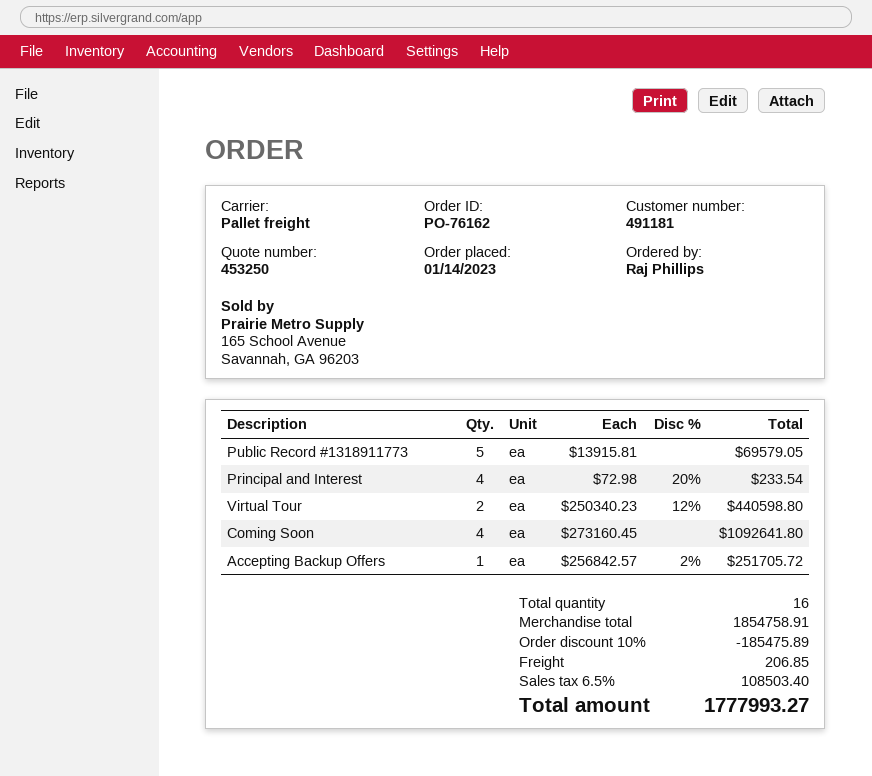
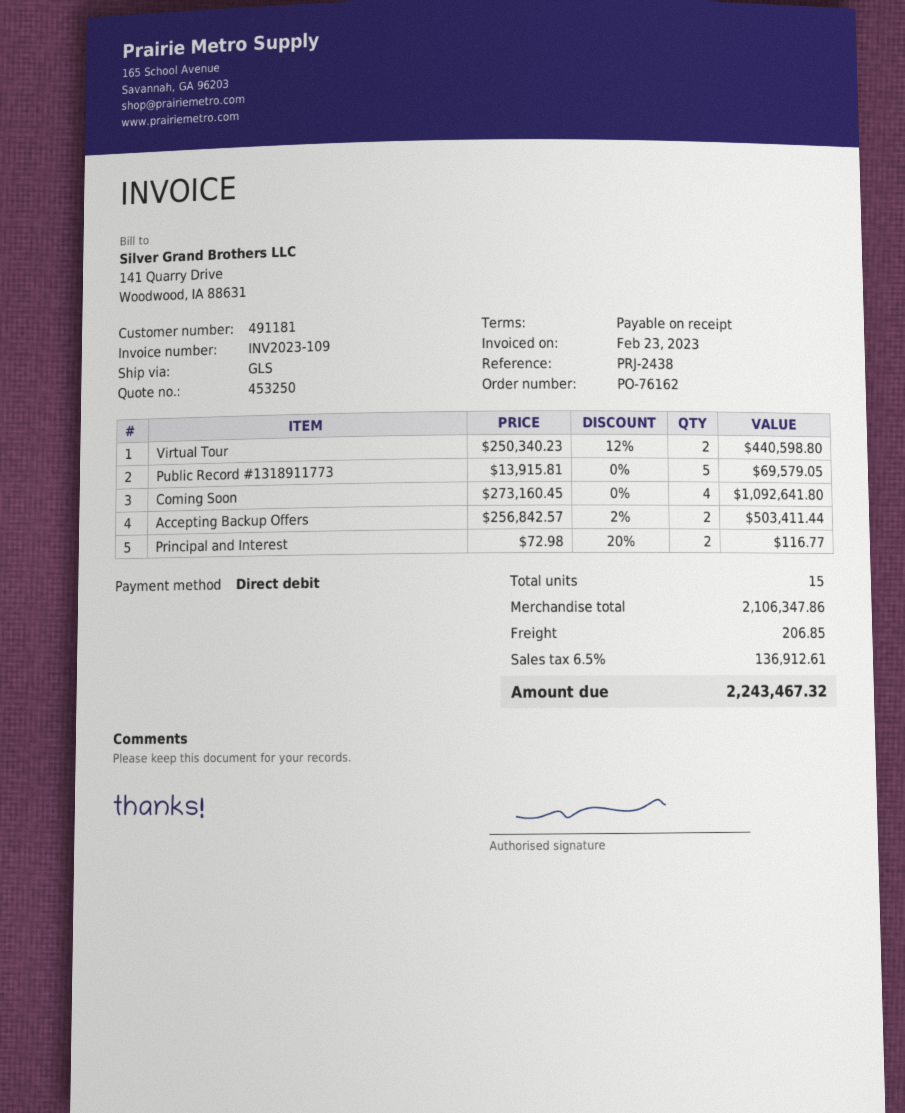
shipping method: pallet freight -> GLS
Principal and Interest: 4 x 72.98 - 20% = 233.54 -> 2 x 72.98 - 20% = 116.77
Accepting Backup Offers: 1 x 256842.57 - 2% = 251705.72 -> 2 x 256842.57 - 2% = 503411.44
total quantity: 16 -> 15
subtotal: 1854758.91 -> 2106347.86
discount: 10% = 185475.89 -> none
tax: 6.5% = 108503.40 -> 6.5% = 136912.61
total: 1777993.27 -> 2243467.32

